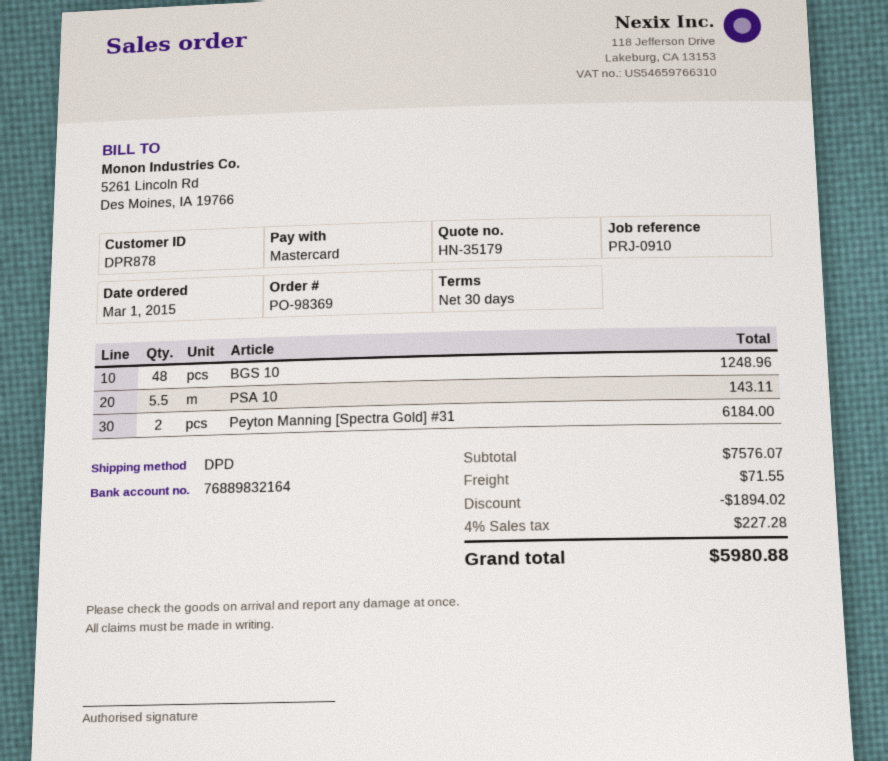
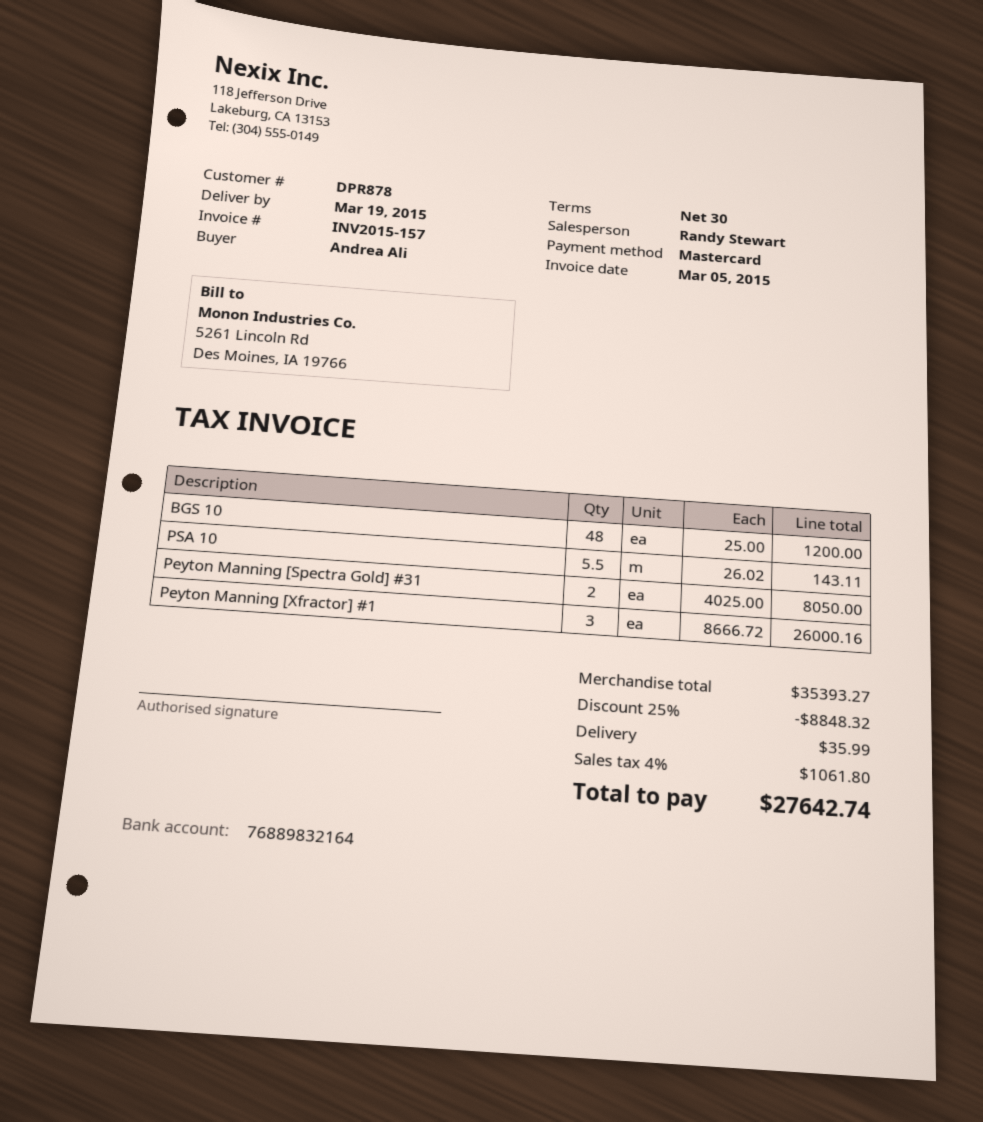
BGS 10: 48 for 1248.96 -> 48 for 1200.00
Peyton Manning [Spectra Gold] #31: 2 for 6184.00 -> 2 for 8050.00
Peyton Manning [Xfractor] #1: none -> 3 for 26000.16
subtotal: 7576.07 -> 35393.27
discount: 1894.02 -> 8848.32
shipping: 71.55 -> 35.99
tax: 4% = 227.28 -> 4% = 1061.80
total: 5980.88 -> 27642.74

